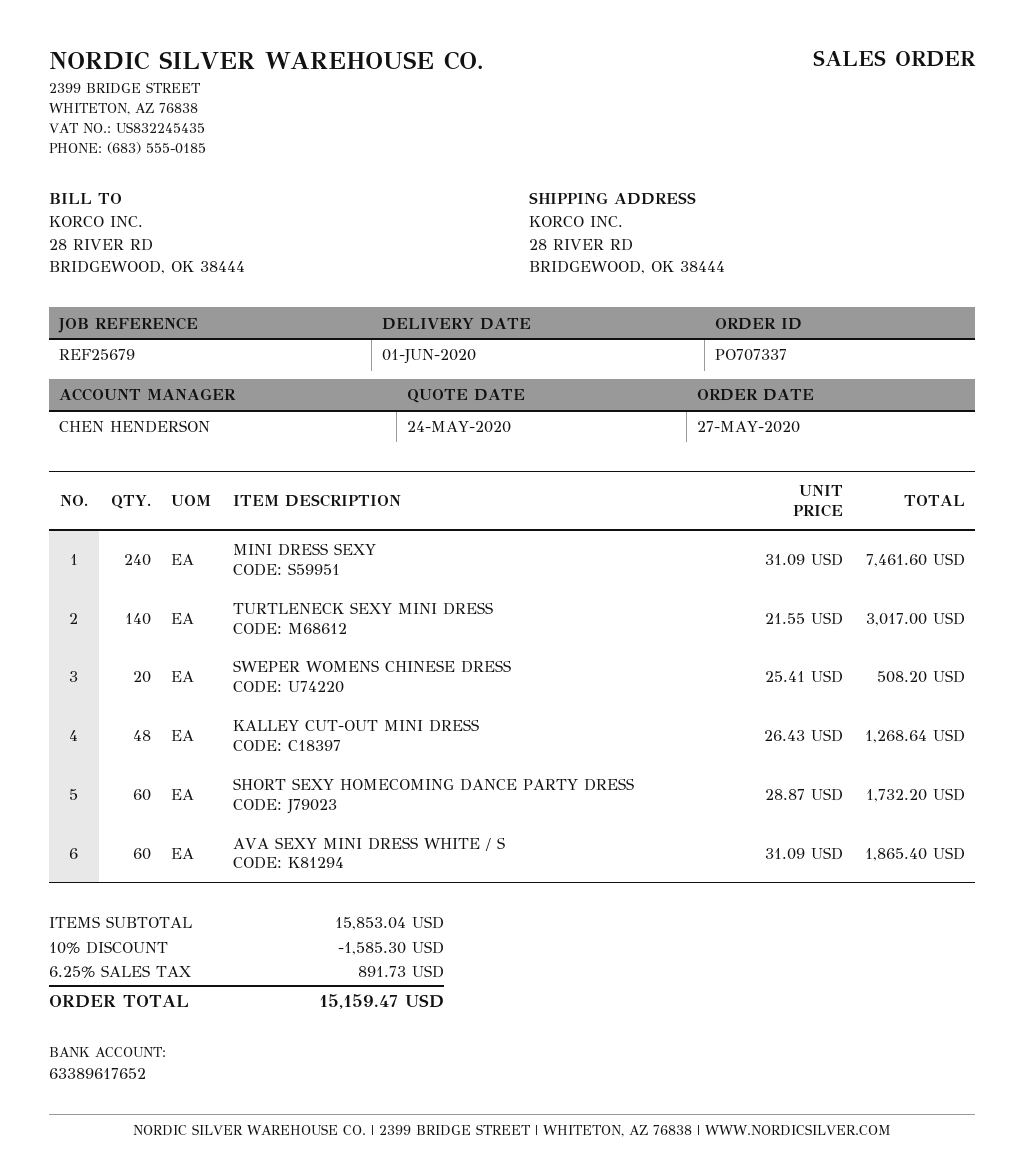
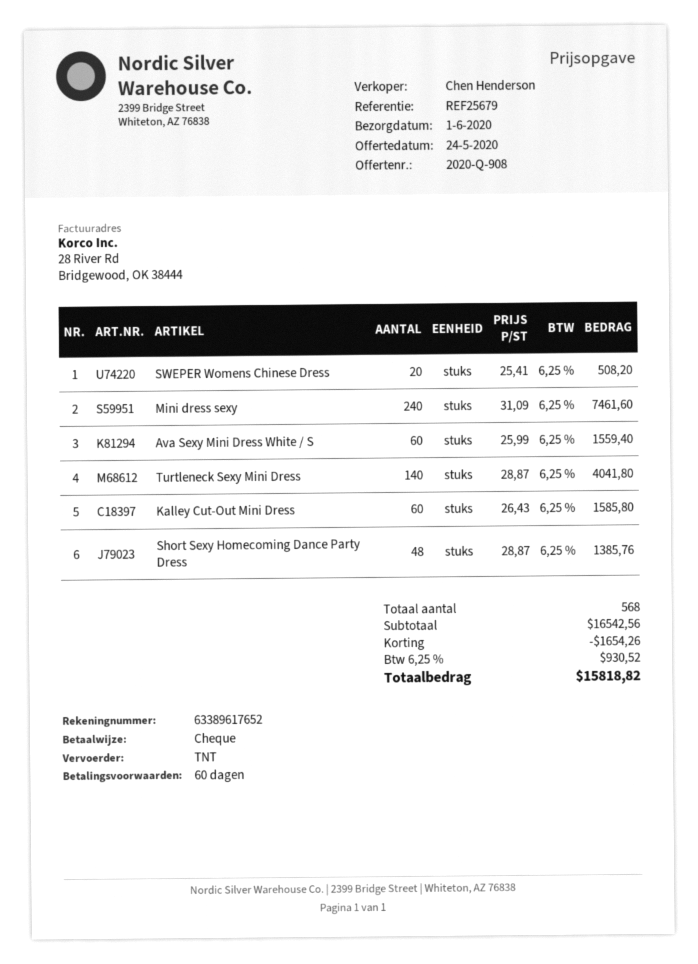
TURTLENECK SEXY MINI DRESS: 140 x 21.55 = 3017.00 -> 140 x 28.87 = 4041.80
KALLEY CUT-OUT MINI DRESS: 48 x 26.43 = 1268.64 -> 60 x 26.43 = 1585.80
SHORT SEXY HOMECOMING DANCE PARTY DRESS: 60 x 28.87 = 1732.20 -> 48 x 28.87 = 1385.76
AVA SEXY MINI DRESS WHITE / S: 60 x 31.09 = 1865.40 -> 60 x 25.99 = 1559.40
subtotal: 15853.04 -> 16542.56
discount: 1585.30 -> 1654.26
tax: 6.25% = 891.73 -> 6.25% = 930.52
total: 15159.47 -> 15818.82

